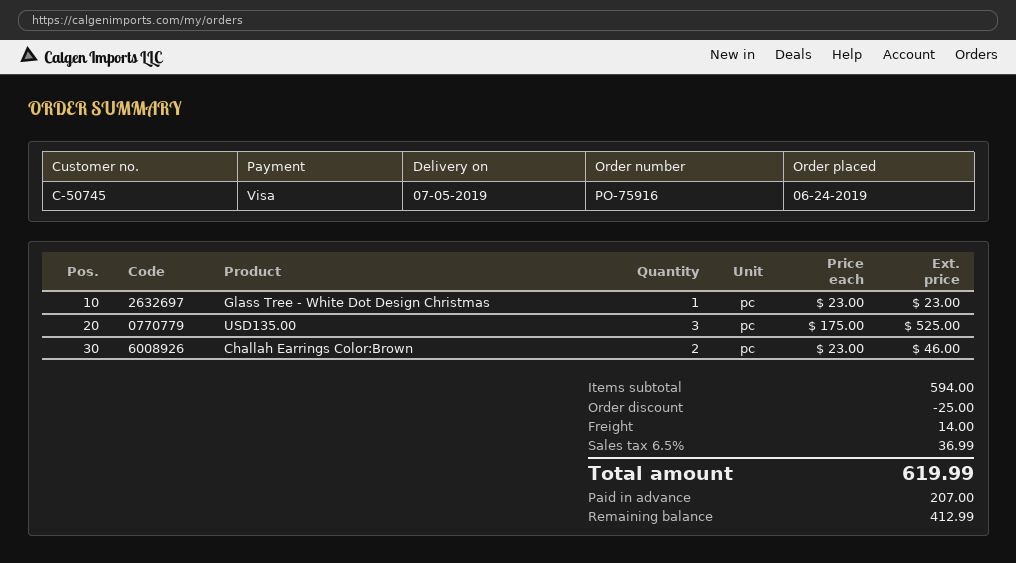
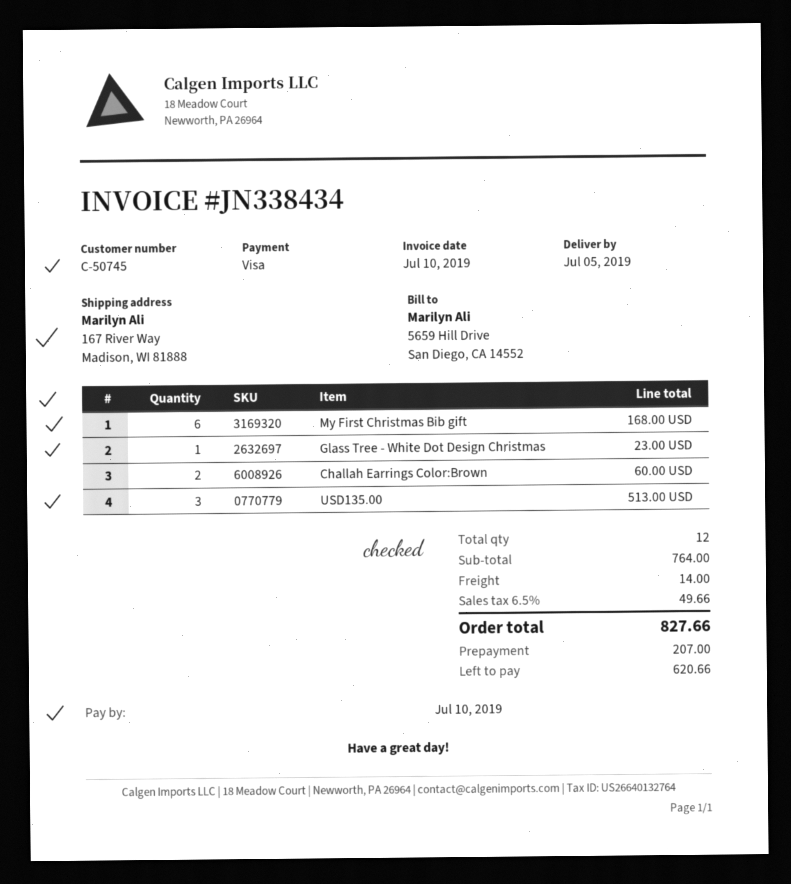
USD135.00: 3 for 525.00 -> 3 for 513.00
Challah Earrings Color:Brown: 2 for 46.00 -> 2 for 60.00
My First Christmas Bib gift: none -> 6 for 168.00
subtotal: 594.00 -> 764.00
discount: 25.00 -> none
tax: 6.5% = 36.99 -> 6.5% = 49.66
total: 619.99 -> 827.66
balance: 412.99 -> 620.66

